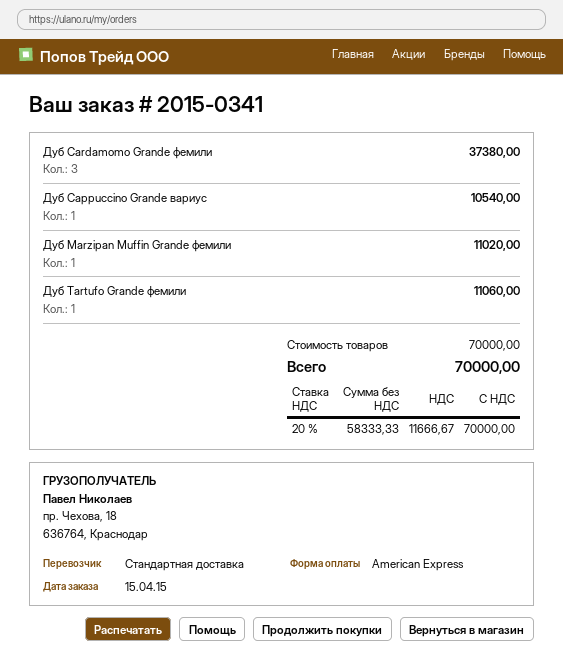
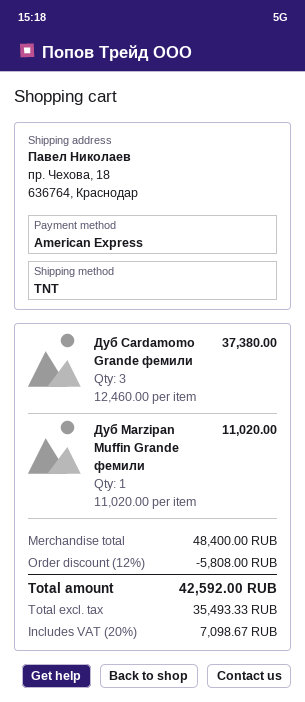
shipping method: standard -> TNT
Дуб Cappuccino Grande вариус: 1 for 10540.00 -> none
Дуб Tartufo Grande фемили: 1 for 11060.00 -> none
subtotal: 70000.00 -> 48400.00
discount: none -> 12% = 5808.00
net: 58333.33 -> 35493.33
tax: 20% = 11666.67 -> 20% = 7098.67
total: 70000.00 -> 42592.00

